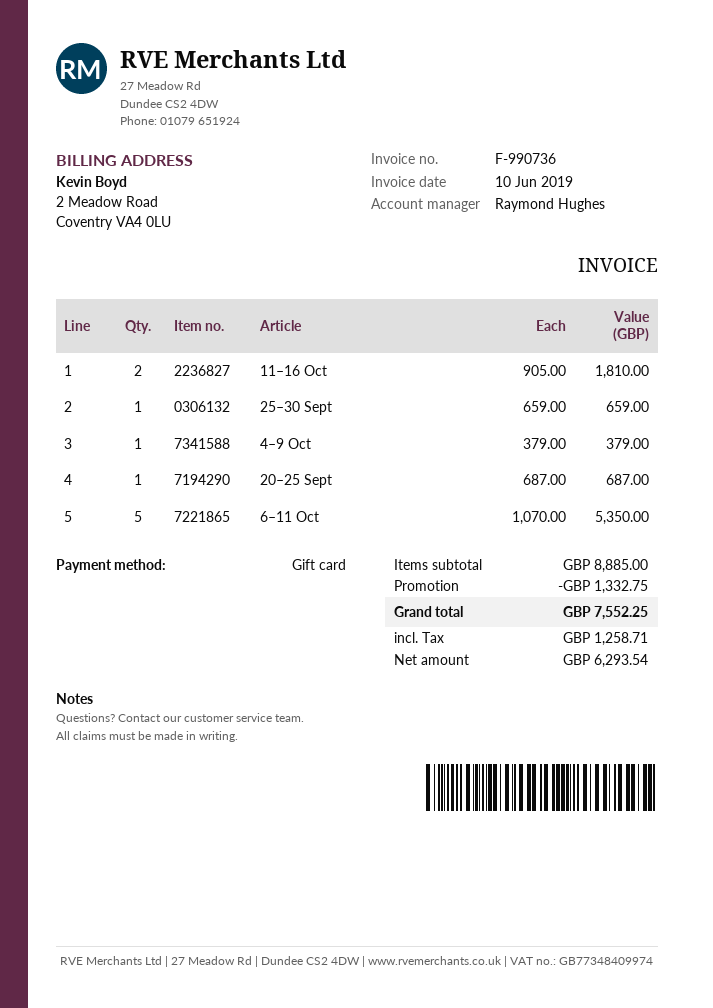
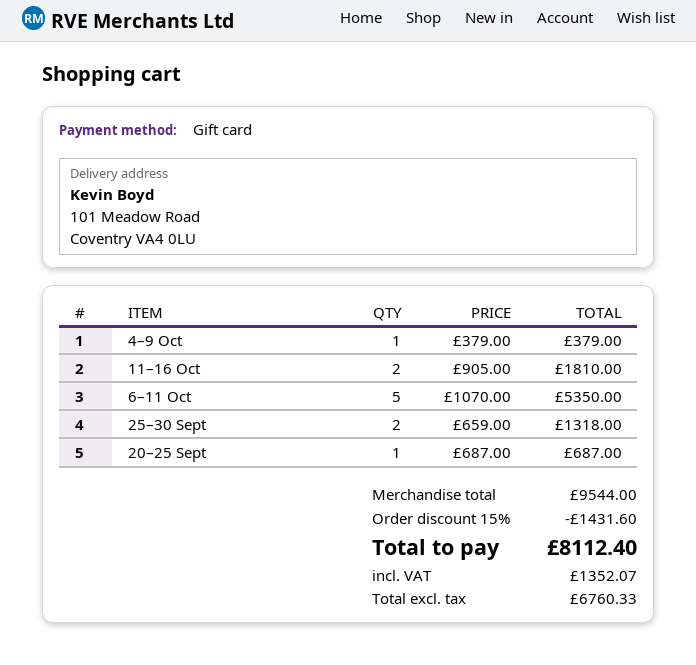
25–30 Sept: 1 x 659.00 = 659.00 -> 2 x 659.00 = 1318.00
subtotal: 8885.00 -> 9544.00
discount: 1332.75 -> 1431.60
net: 6293.54 -> 6760.33
tax: 1258.71 -> 1352.07
total: 7552.25 -> 8112.40

